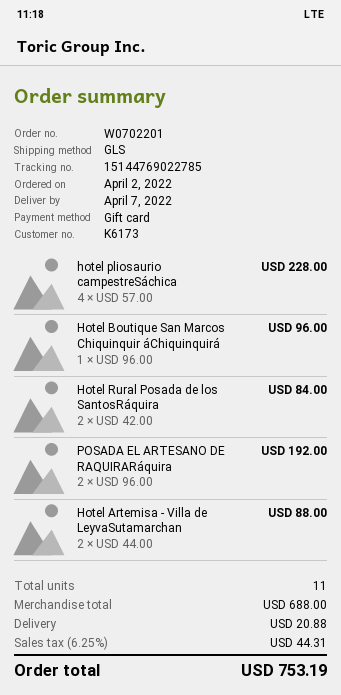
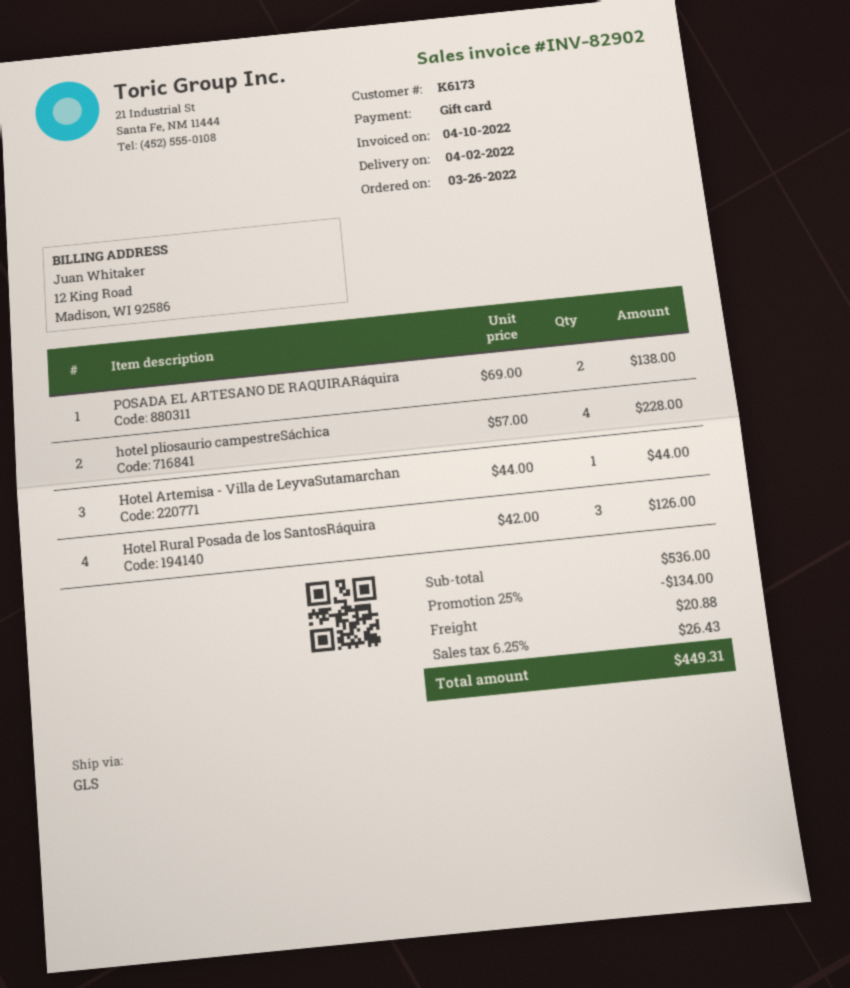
order date: 2022-04-02 -> 2022-03-26
delivery date: 2022-04-07 -> 2022-04-02
Hotel Boutique San Marcos Chiquinquir áChiquinquirá: 1 x 96.00 = 96.00 -> none
Hotel Rural Posada de los SantosRáquira: 2 x 42.00 = 84.00 -> 3 x 42.00 = 126.00
POSADA EL ARTESANO DE RAQUIRARáquira: 2 x 96.00 = 192.00 -> 2 x 69.00 = 138.00
Hotel Artemisa - Villa de LeyvaSutamarchan: 2 x 44.00 = 88.00 -> 1 x 44.00 = 44.00
subtotal: 688.00 -> 536.00
discount: none -> 25% = 134.00
tax: 6.25% = 44.31 -> 6.25% = 26.43
total: 753.19 -> 449.31

